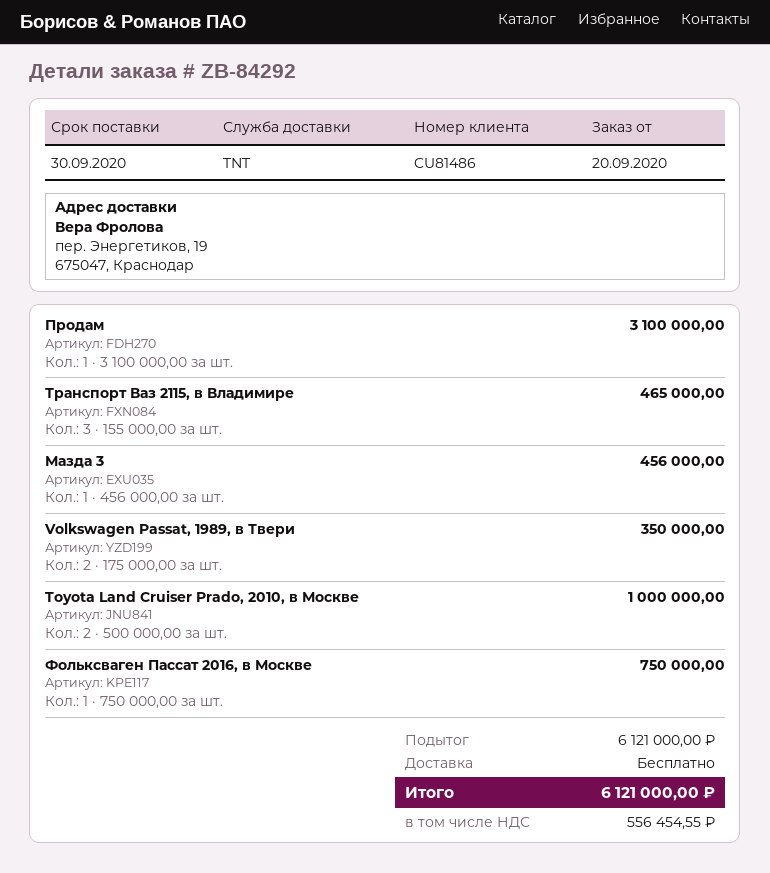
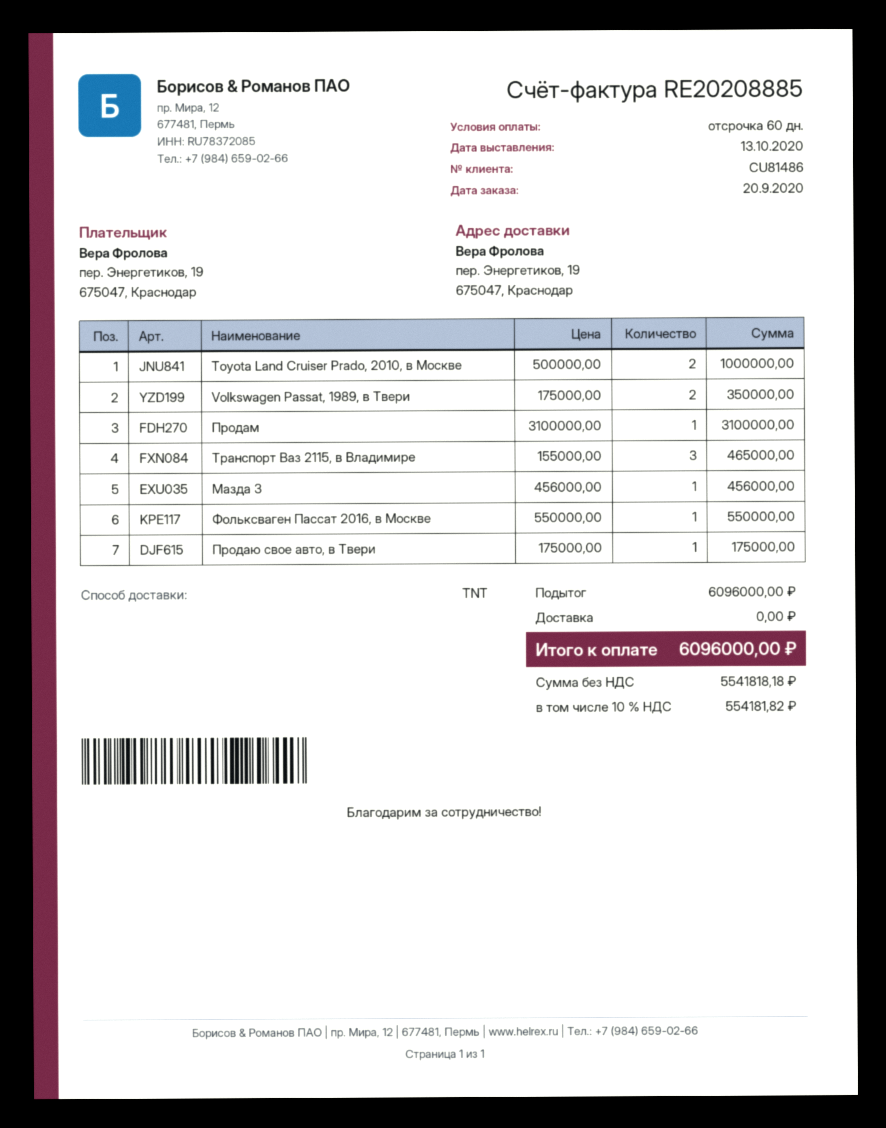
Фольксваген Пассат 2016, в Москве: 1 x 750000.00 = 750000.00 -> 1 x 550000.00 = 550000.00
Продаю свое авто, в Твери: none -> 1 x 175000.00 = 175000.00
subtotal: 6121000.00 -> 6096000.00
tax: 556454.55 -> 554181.82
total: 6121000.00 -> 6096000.00

